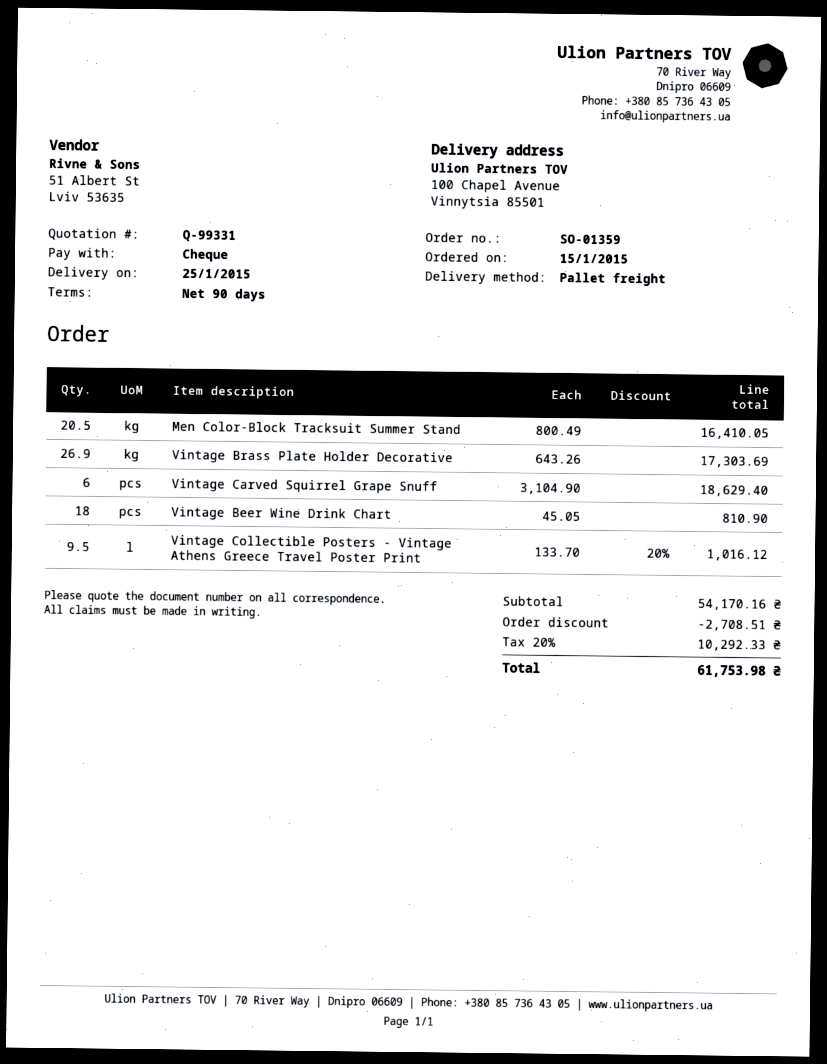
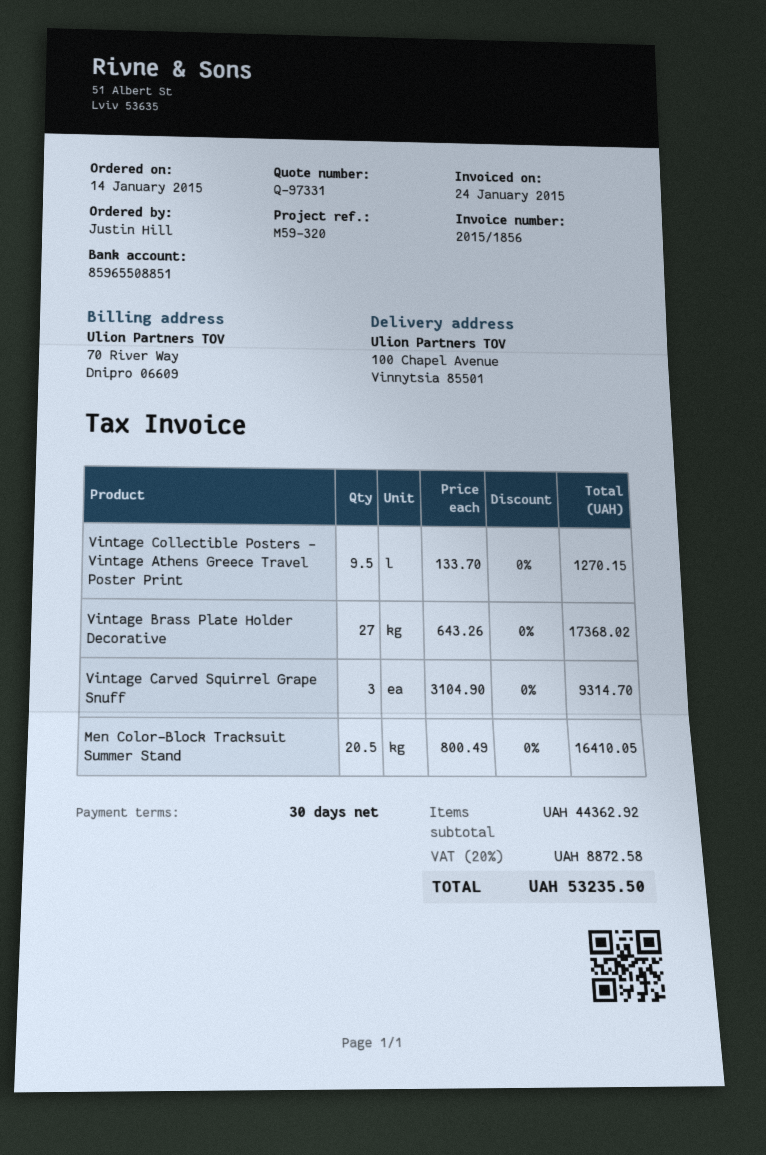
quote number: Q-99331 -> Q-97331
order date: 2015-01-15 -> 2015-01-14
payment terms: 90 days -> 30 days
Vintage Brass Plate Holder Decorative: 26.9 x 643.26 = 17303.69 -> 27 x 643.26 = 17368.02
Vintage Carved Squirrel Grape Snuff: 6 x 3104.90 = 18629.40 -> 3 x 3104.90 = 9314.70
Vintage Beer Wine Drink Chart: 18 x 45.05 = 810.90 -> none
Vintage Collectible Posters - Vintage Athens Greece Travel Poster Print: 9.5 x 133.70 - 20% = 1016.12 -> 9.5 x 133.70 = 1270.15
subtotal: 54170.16 -> 44362.92
discount: 2708.51 -> none
tax: 20% = 10292.33 -> 20% = 8872.58
total: 61753.98 -> 53235.50

